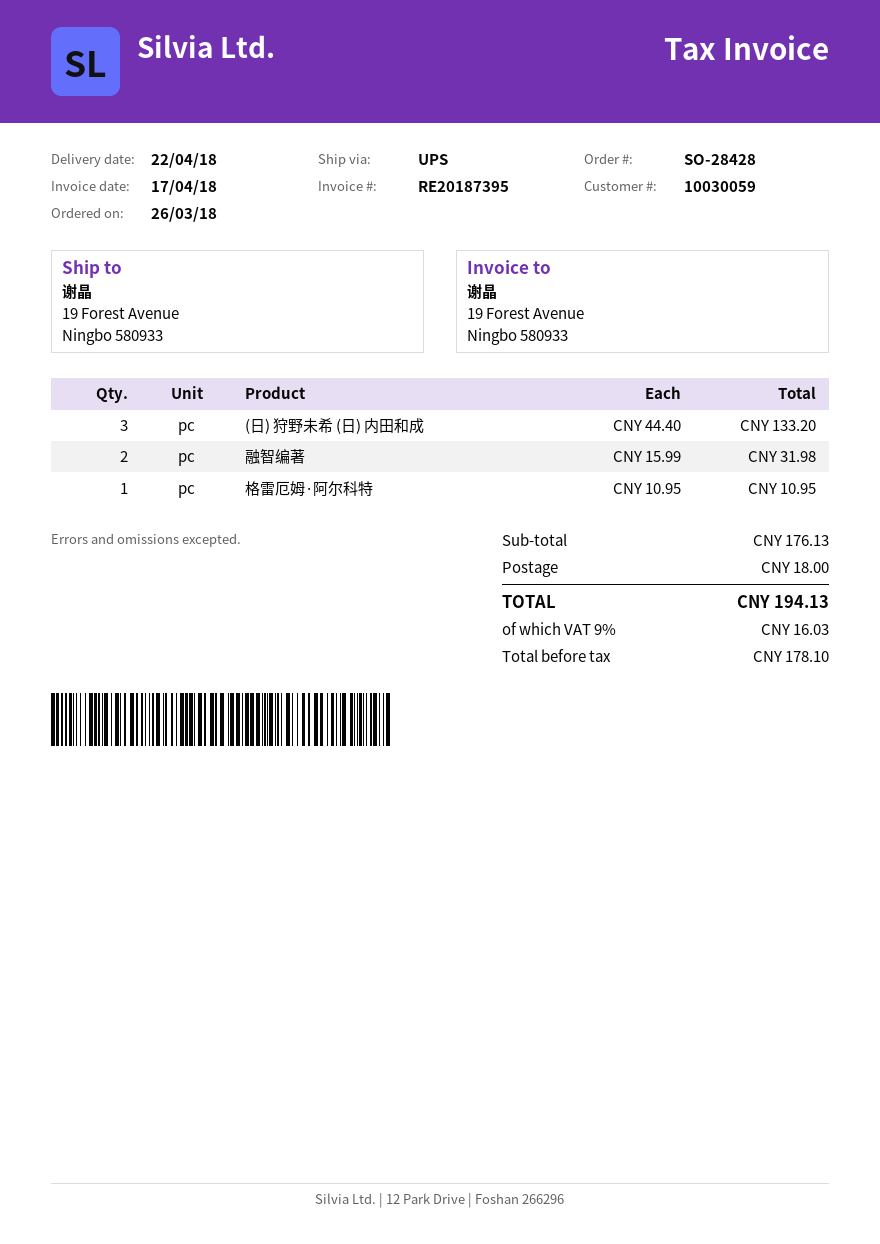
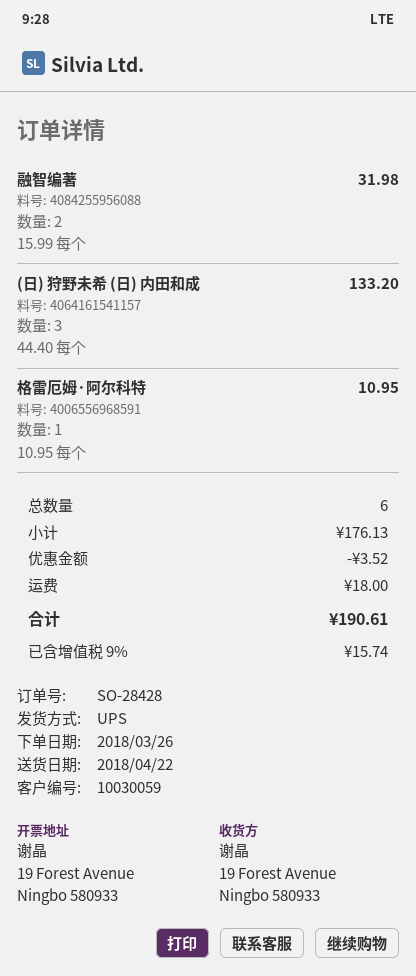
discount: none -> 3.52
tax: 9% = 16.03 -> 9% = 15.74
total: 194.13 -> 190.61

